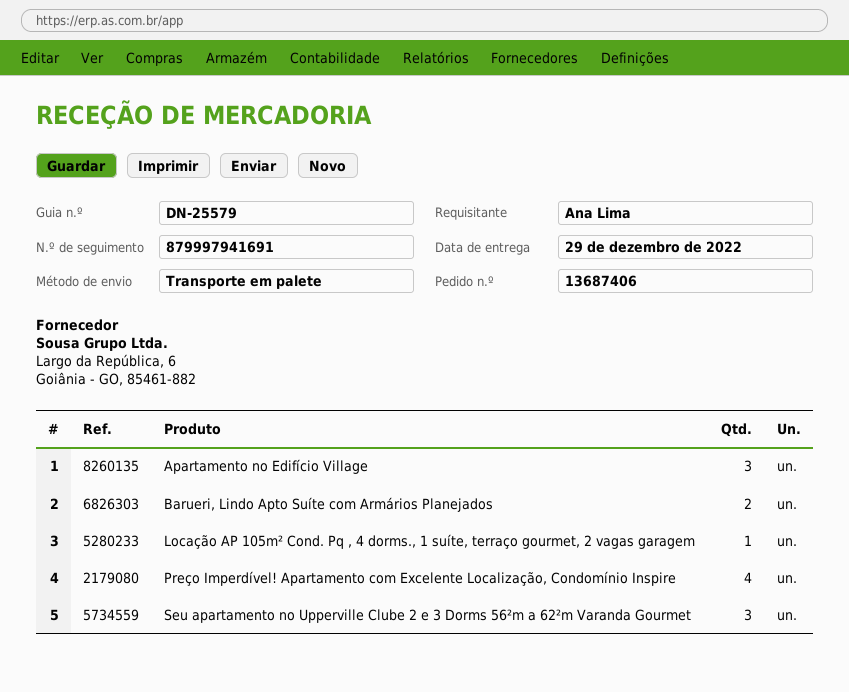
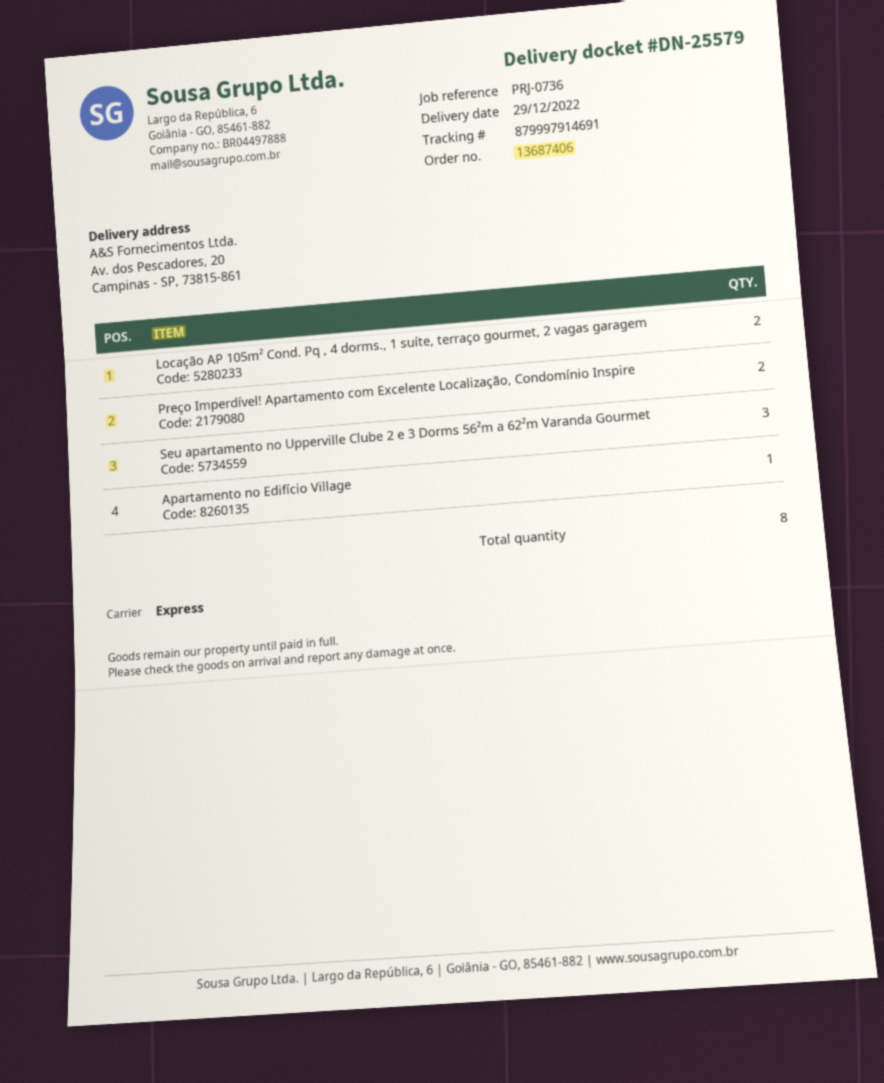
shipping method: pallet freight -> express
tracking number: 879997941691 -> 879997914691
Apartamento no Edifício Village: 3 -> 1
Barueri, Lindo Apto Suíte com Armários Planejados: 2 -> none
Locação AP 105m² Cond. Pq , 4 dorms., 1 suíte, terraço gourmet, 2 vagas garagem: 1 -> 2
Preço Imperdível! Apartamento com Excelente Localização, Condomínio Inspire: 4 -> 2

